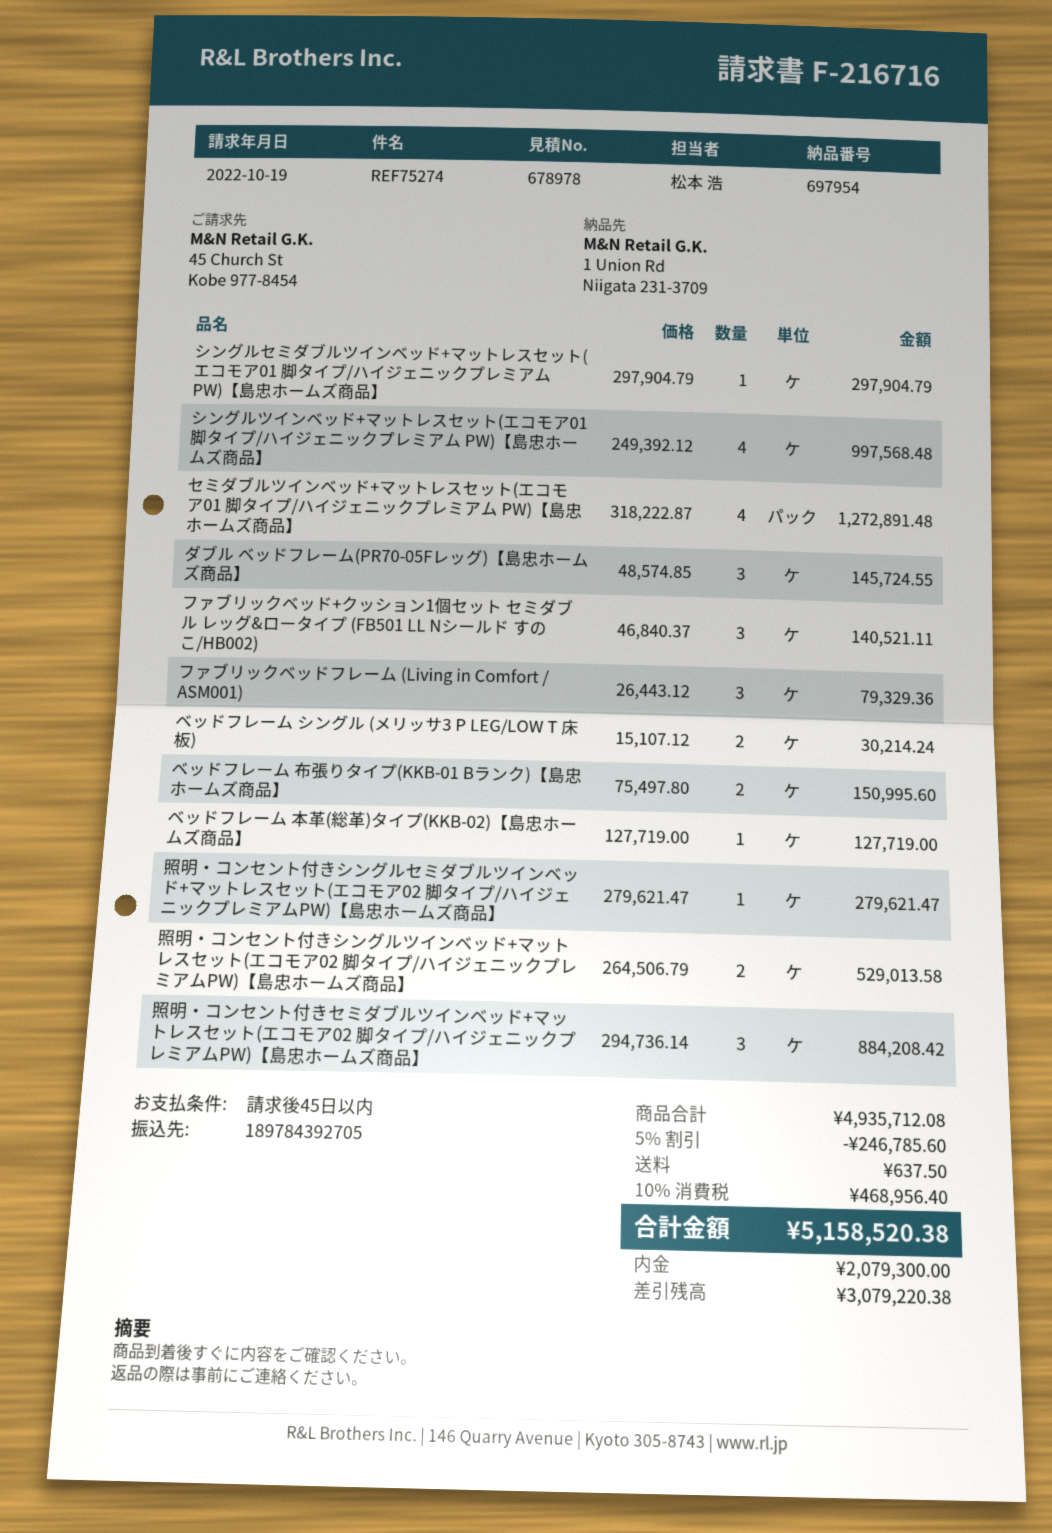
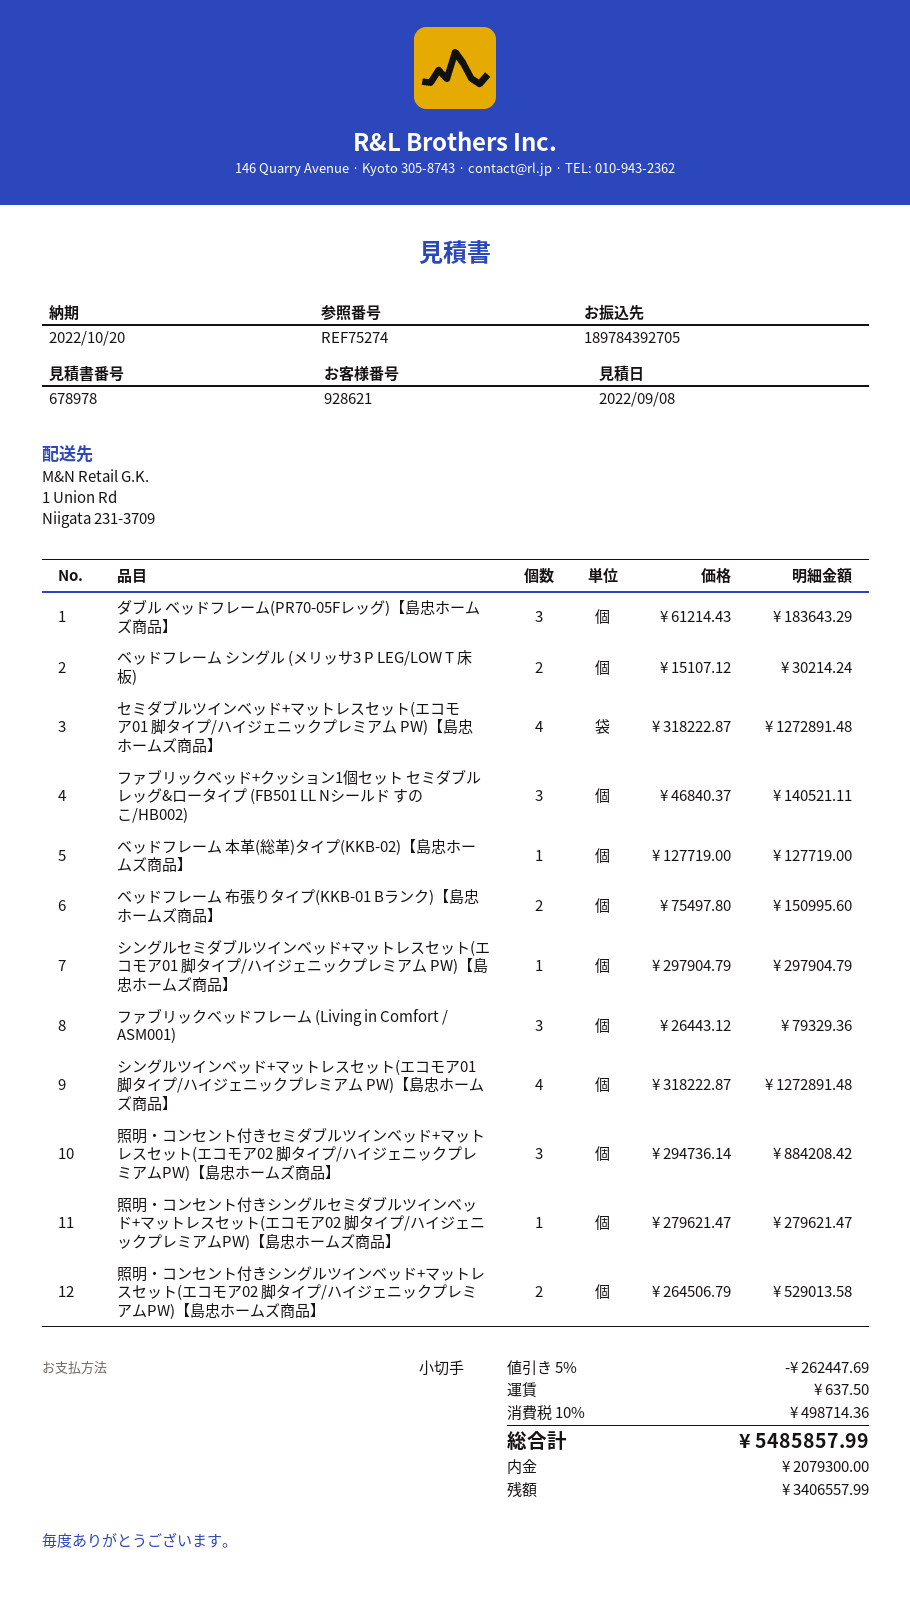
シングルツインベッド+マットレスセット(エコモア01 脚タイプ/ハイジェニックプレミアム PW)【島忠ホームズ商品】: 4 x 249392.12 = 997568.48 -> 4 x 318222.87 = 1272891.48
ダブル ベッドフレーム(PR70-05Fレッグ)【島忠ホームズ商品】: 3 x 48574.85 = 145724.55 -> 3 x 61214.43 = 183643.29
discount: 5% = 246785.60 -> 5% = 262447.69
tax: 10% = 468956.40 -> 10% = 498714.36
total: 5158520.38 -> 5485857.99
balance: 3079220.38 -> 3406557.99

